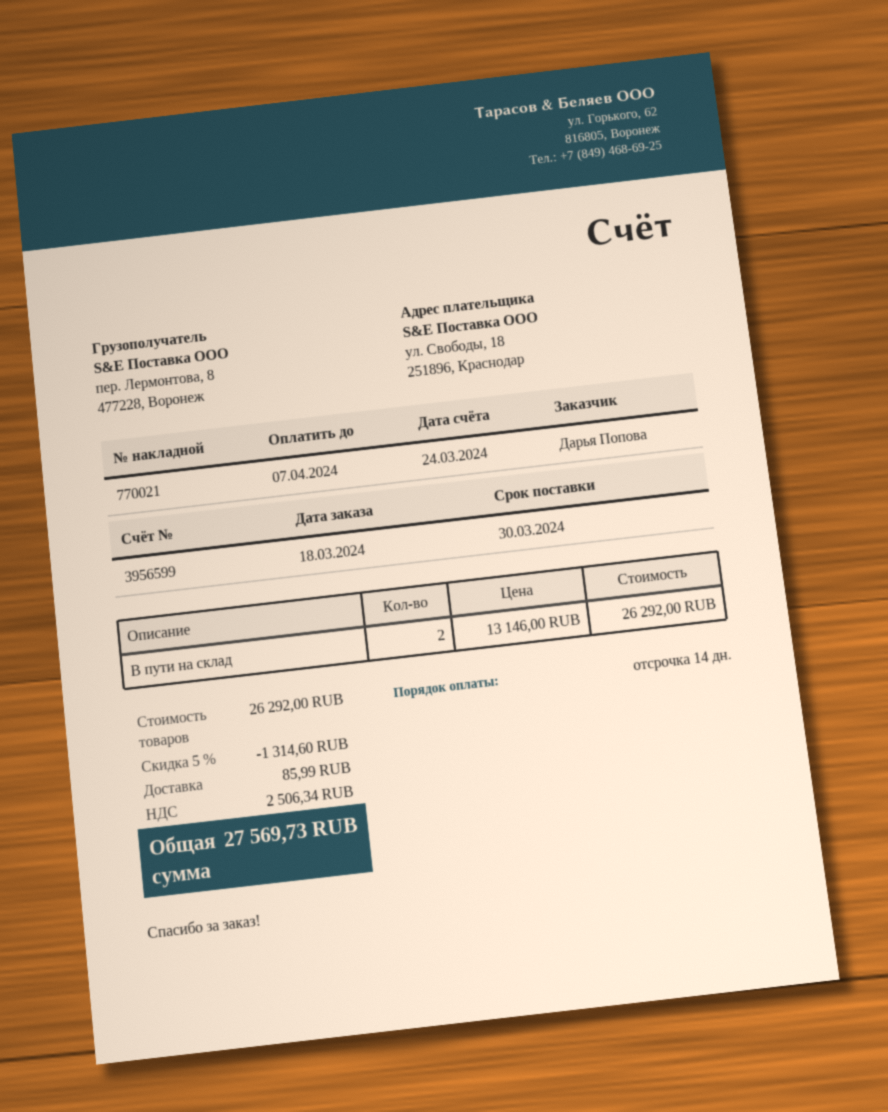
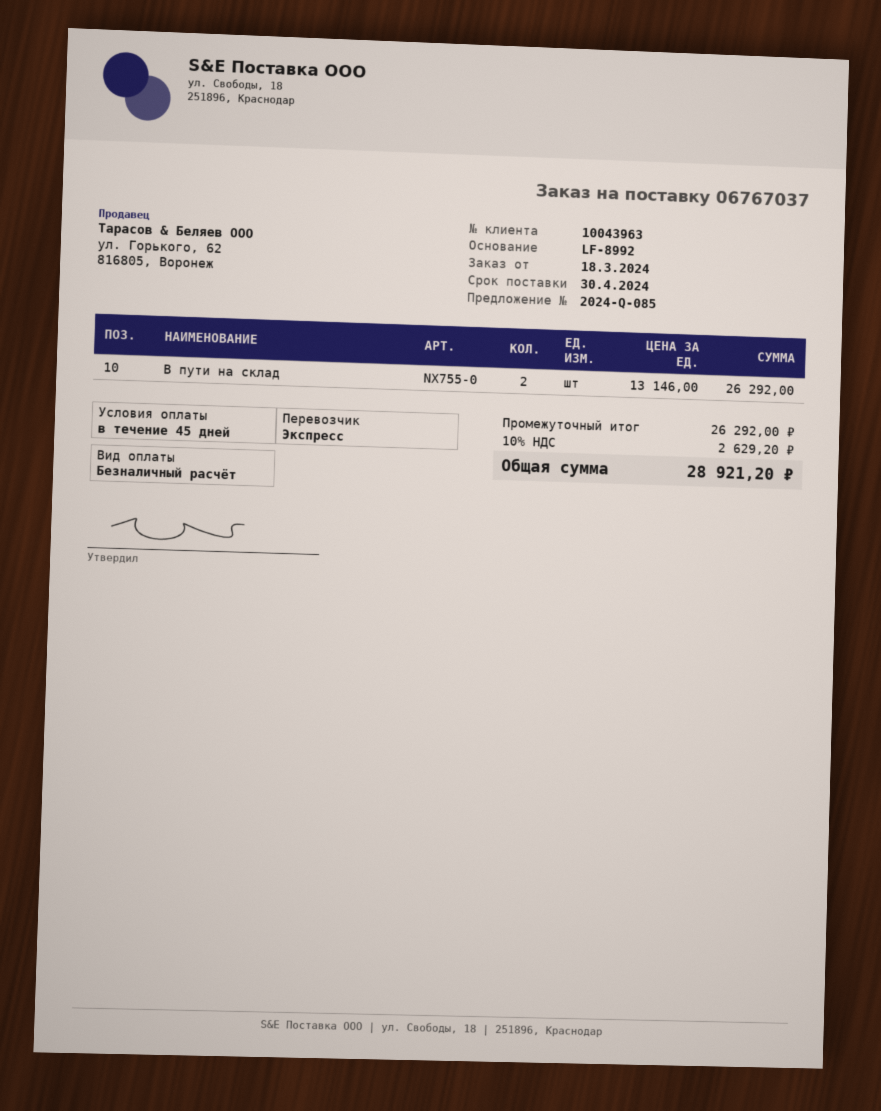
delivery date: 2024-03-30 -> 2024-04-30
payment terms: 14 days -> 45 days
discount: 5% = 1314.60 -> none
shipping: 85.99 -> none
tax: 2506.34 -> 2629.20
total: 27569.73 -> 28921.20

